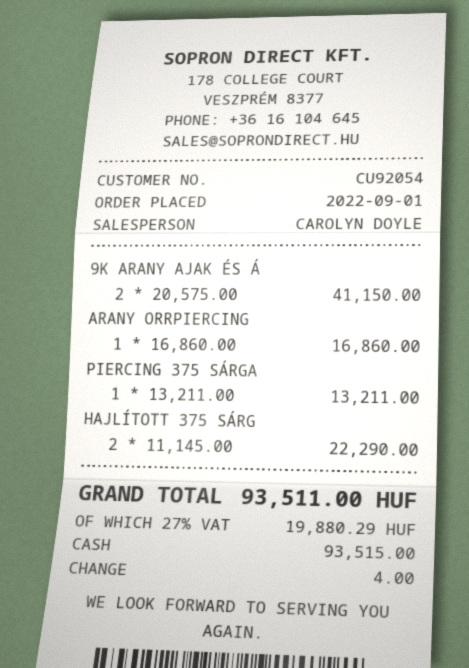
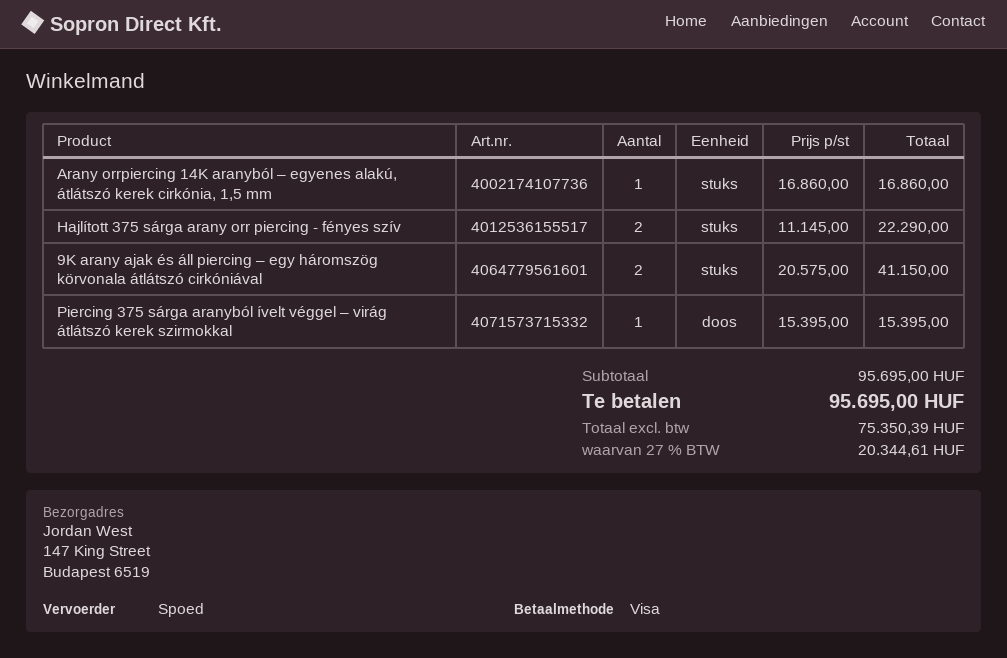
payment method: cash -> Visa
PIERCING 375 SÁRGA: 1 x 13211.00 = 13211.00 -> 1 x 15395.00 = 15395.00
tax: 27% = 19880.29 -> 27% = 20344.61
total: 93511.00 -> 95695.00

